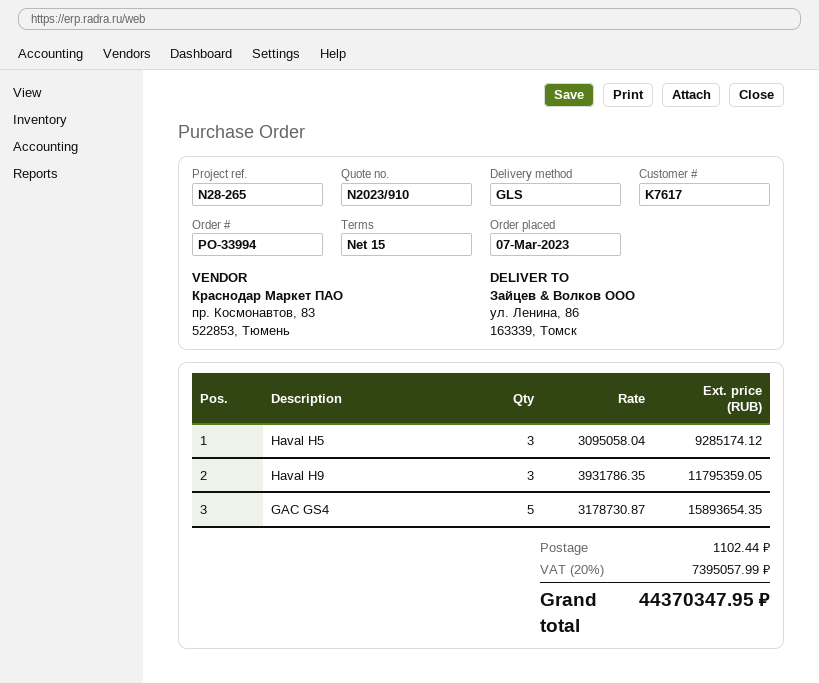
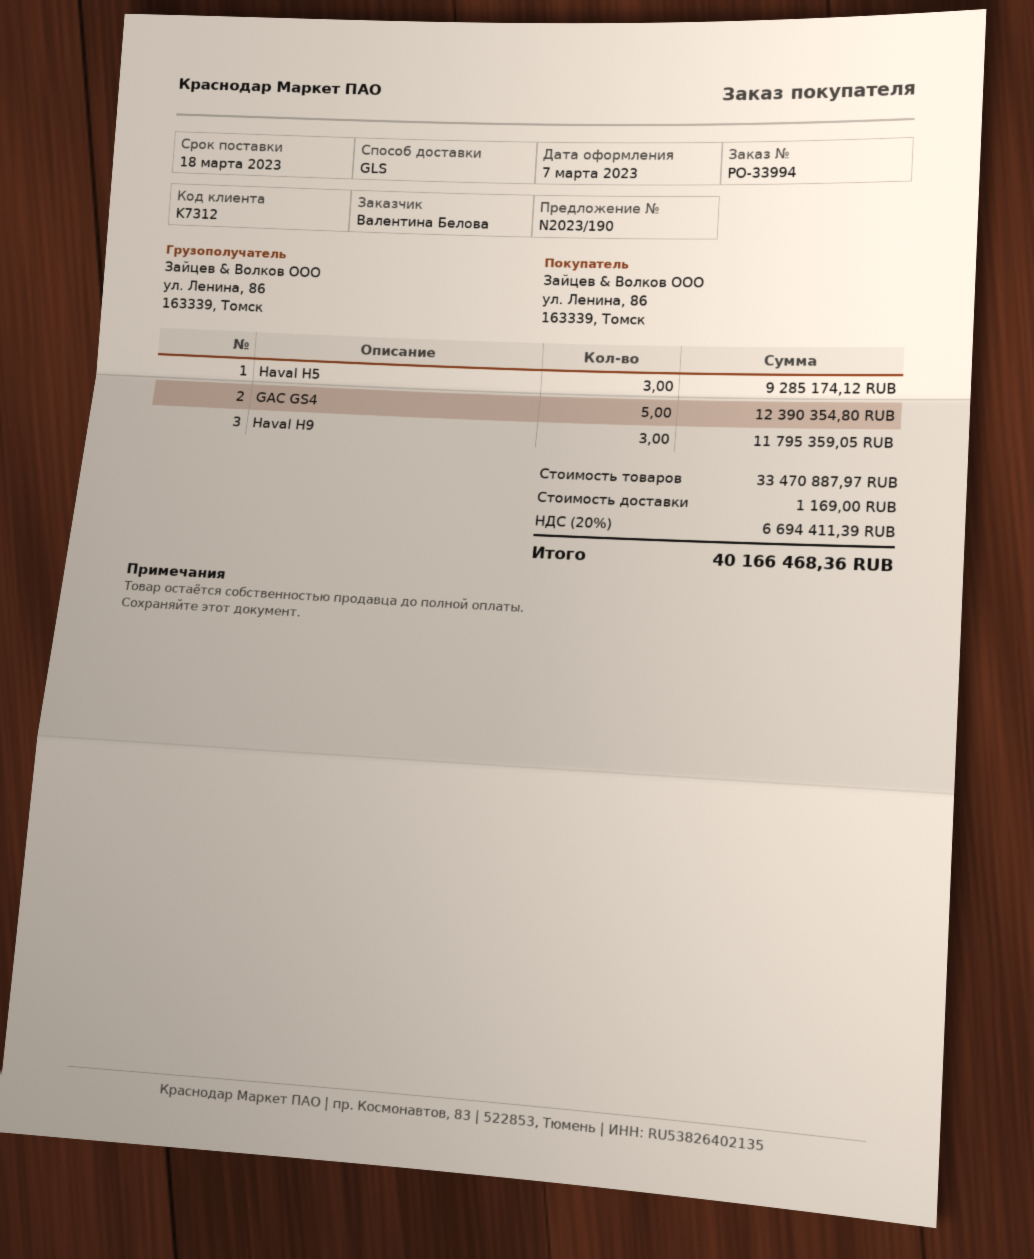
quote number: N2023/910 -> N2023/190
customer number: K7617 -> K7312
GAC GS4: 5 for 15893654.35 -> 5 for 12390354.80
shipping: 1102.44 -> 1169.00
tax: 20% = 7395057.99 -> 20% = 6694411.39
total: 44370347.95 -> 40166468.36

